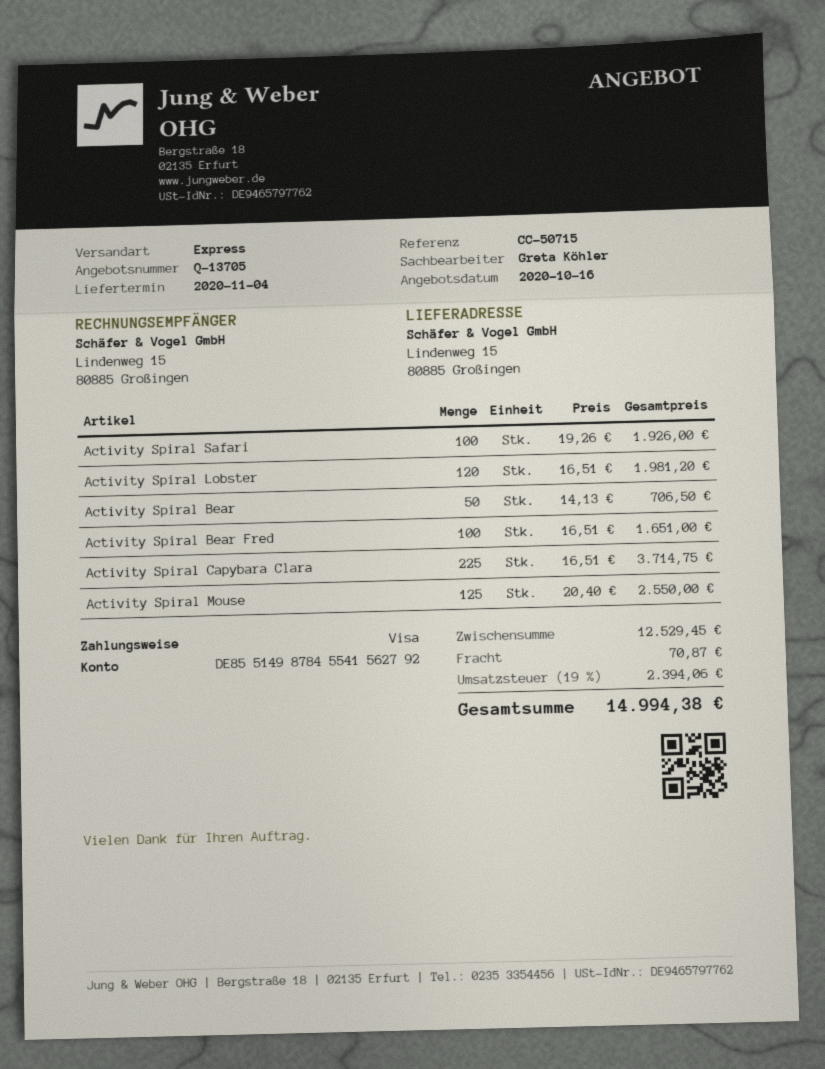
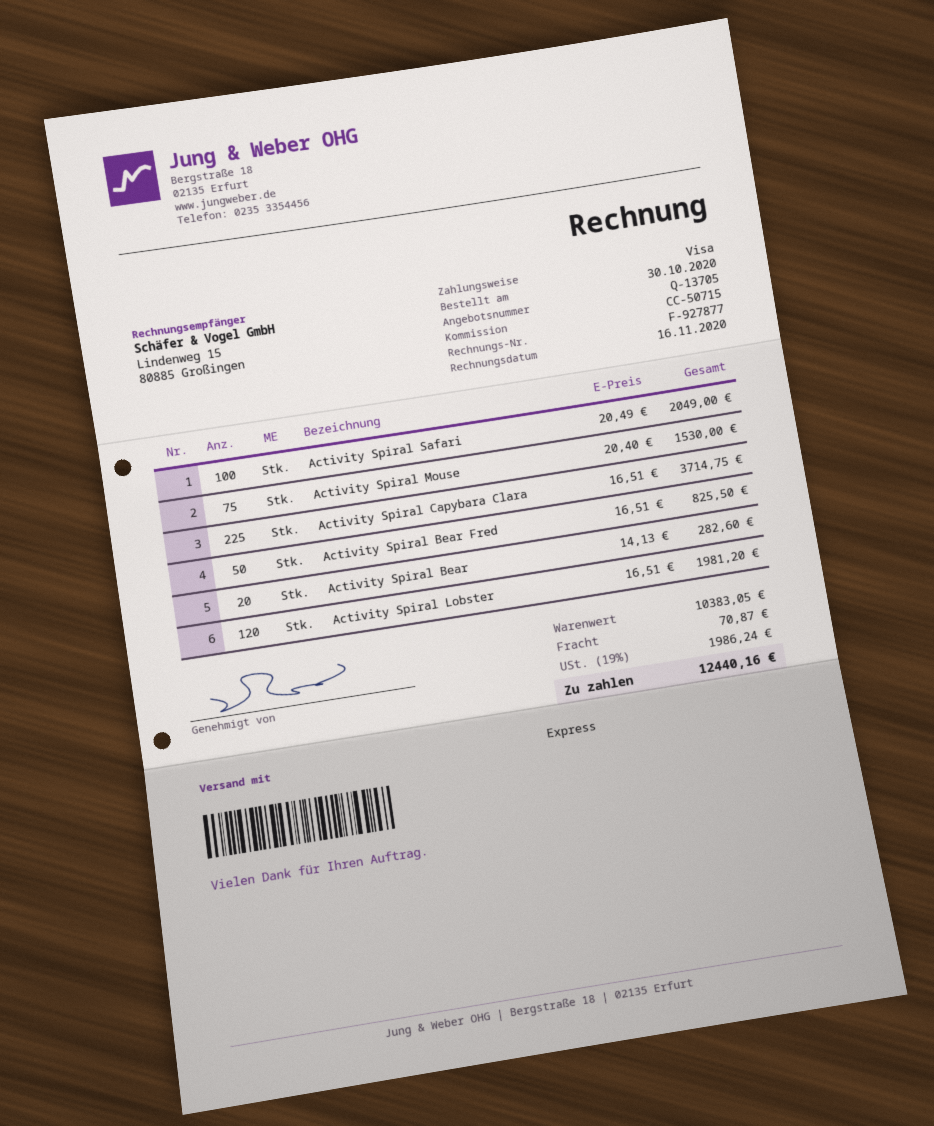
Activity Spiral Safari: 100 x 19.26 = 1926.00 -> 100 x 20.49 = 2049.00
Activity Spiral Bear: 50 x 14.13 = 706.50 -> 20 x 14.13 = 282.60
Activity Spiral Bear Fred: 100 x 16.51 = 1651.00 -> 50 x 16.51 = 825.50
Activity Spiral Mouse: 125 x 20.40 = 2550.00 -> 75 x 20.40 = 1530.00
subtotal: 12529.45 -> 10383.05
tax: 19% = 2394.06 -> 19% = 1986.24
total: 14994.38 -> 12440.16

